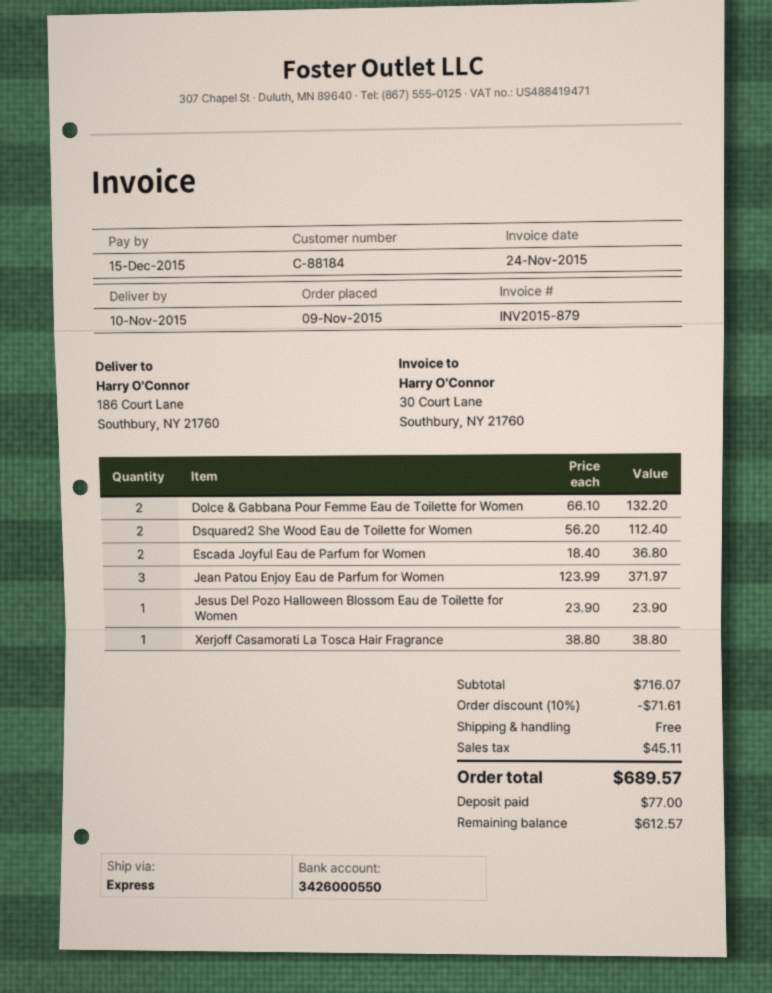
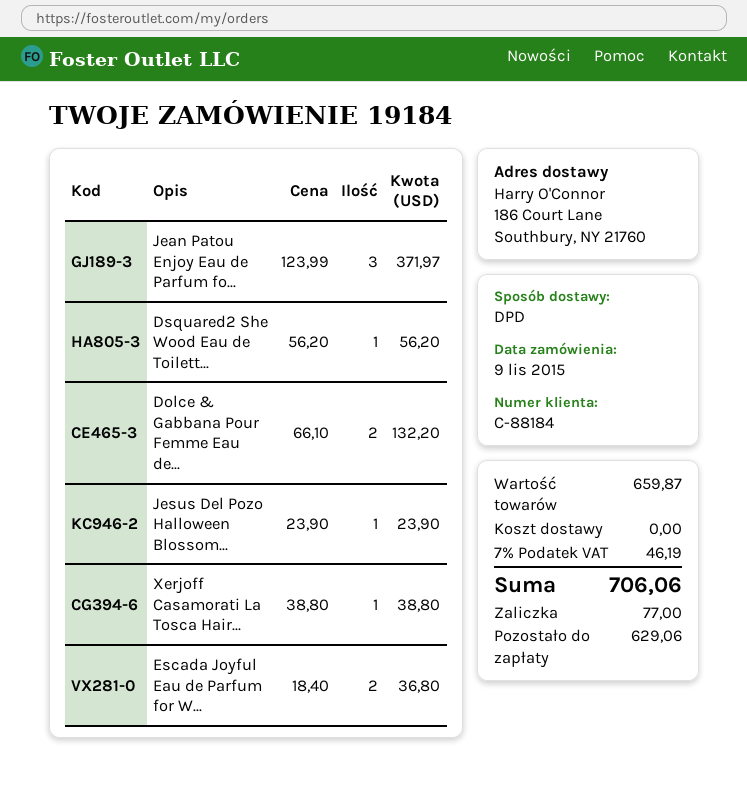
shipping method: express -> DPD
Dsquared2 She Wood Eau de Toilette for Women: 2 x 56.20 = 112.40 -> 1 x 56.20 = 56.20
subtotal: 716.07 -> 659.87
discount: 10% = 71.61 -> none
tax: 45.11 -> 46.19
total: 689.57 -> 706.06
balance: 612.57 -> 629.06

